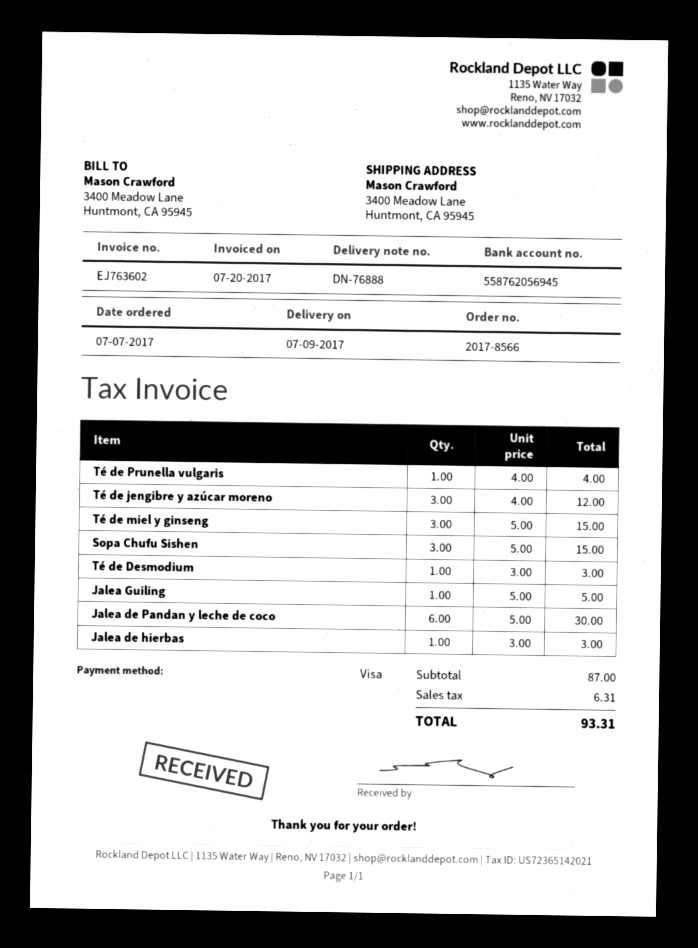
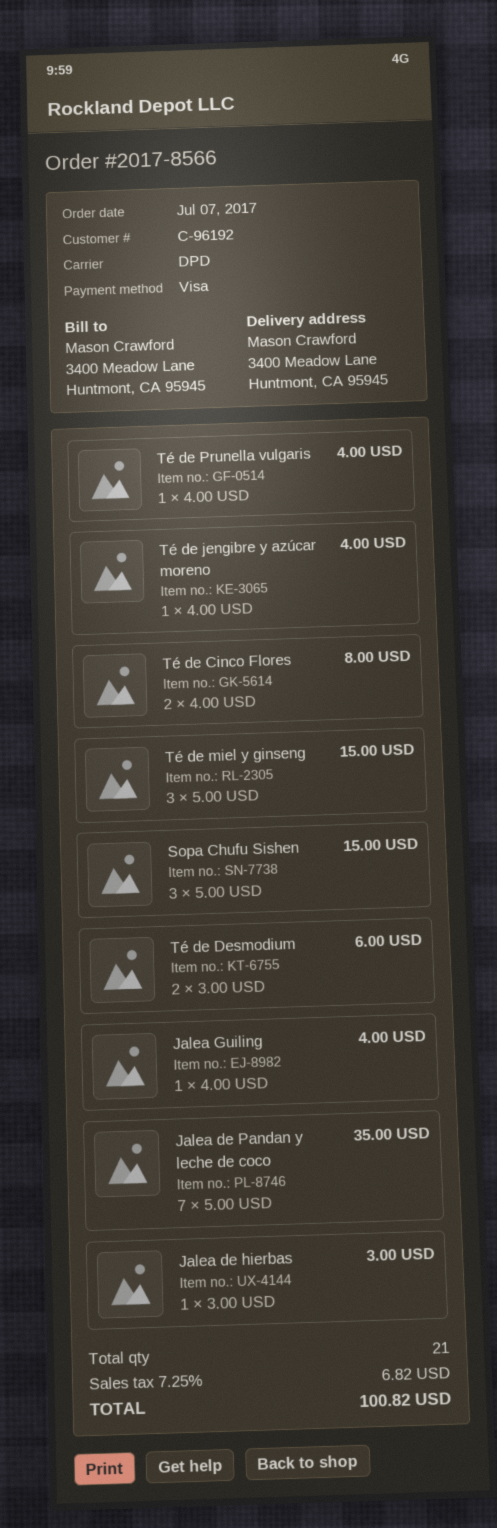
Té de jengibre y azúcar moreno: 3 x 4.00 = 12.00 -> 1 x 4.00 = 4.00
Té de Desmodium: 1 x 3.00 = 3.00 -> 2 x 3.00 = 6.00
Jalea Guiling: 1 x 5.00 = 5.00 -> 1 x 4.00 = 4.00
Jalea de Pandan y leche de coco: 6 x 5.00 = 30.00 -> 7 x 5.00 = 35.00
Té de Cinco Flores: none -> 2 x 4.00 = 8.00
tax: 6.31 -> 6.82
total: 93.31 -> 100.82

